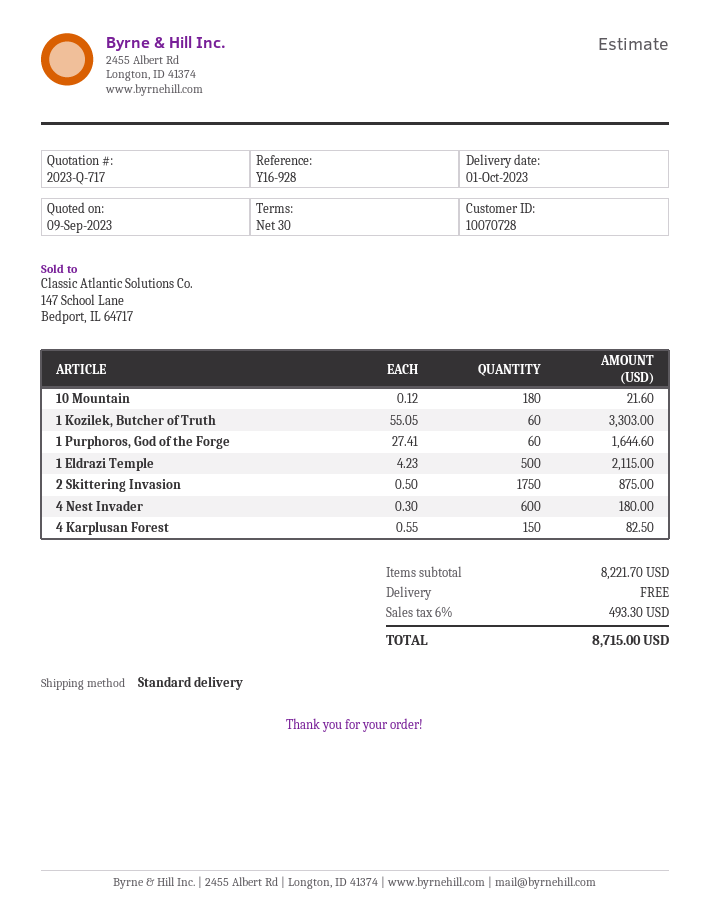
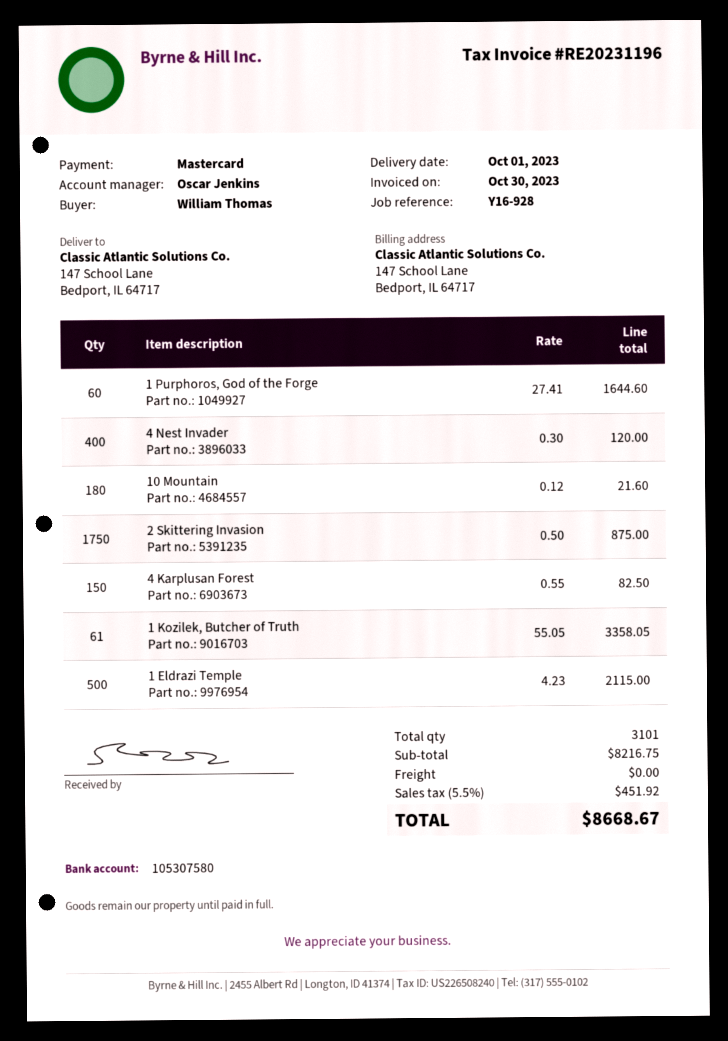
1 Kozilek, Butcher of Truth: 60 x 55.05 = 3303.00 -> 61 x 55.05 = 3358.05
4 Nest Invader: 600 x 0.30 = 180.00 -> 400 x 0.30 = 120.00
subtotal: 8221.70 -> 8216.75
tax: 6% = 493.30 -> 5.5% = 451.92
total: 8715.00 -> 8668.67

